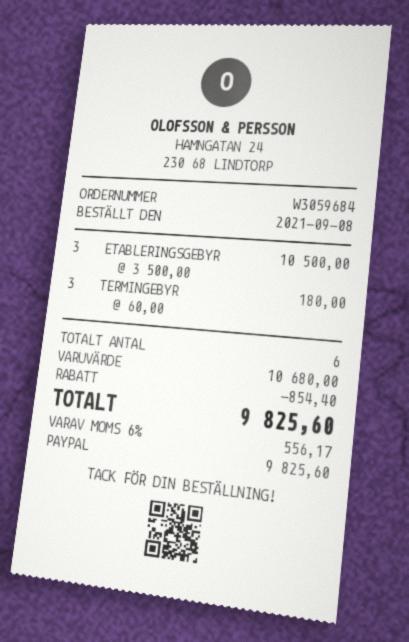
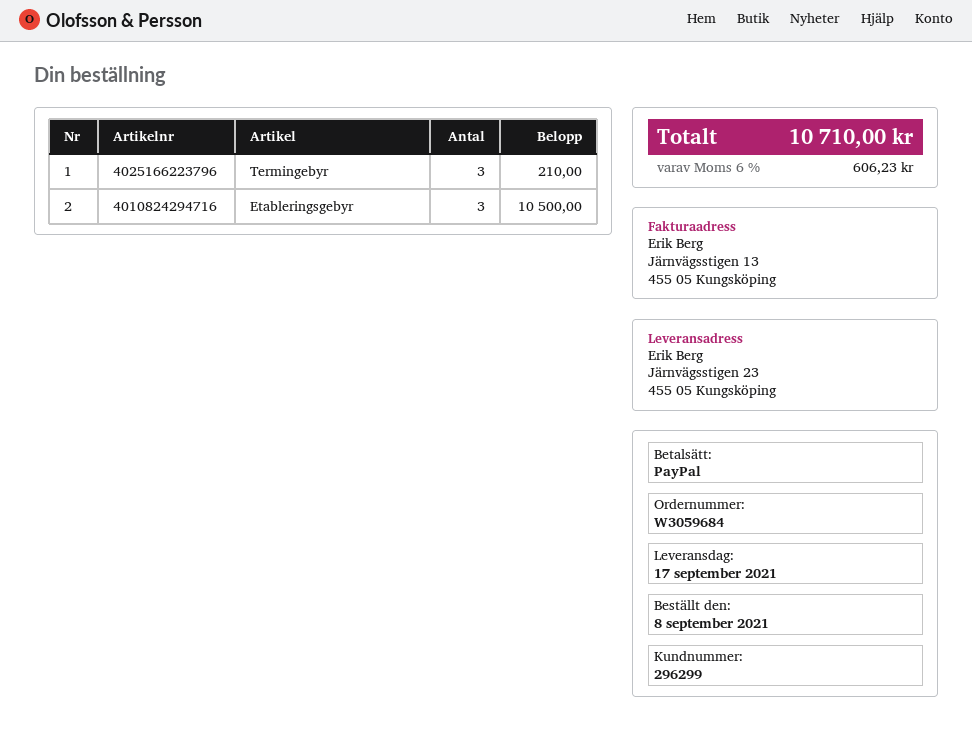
TERMINGEBYR: 3 for 180.00 -> 3 for 210.00
discount: 854.40 -> none
tax: 6% = 556.17 -> 6% = 606.23
total: 9825.60 -> 10710.00

